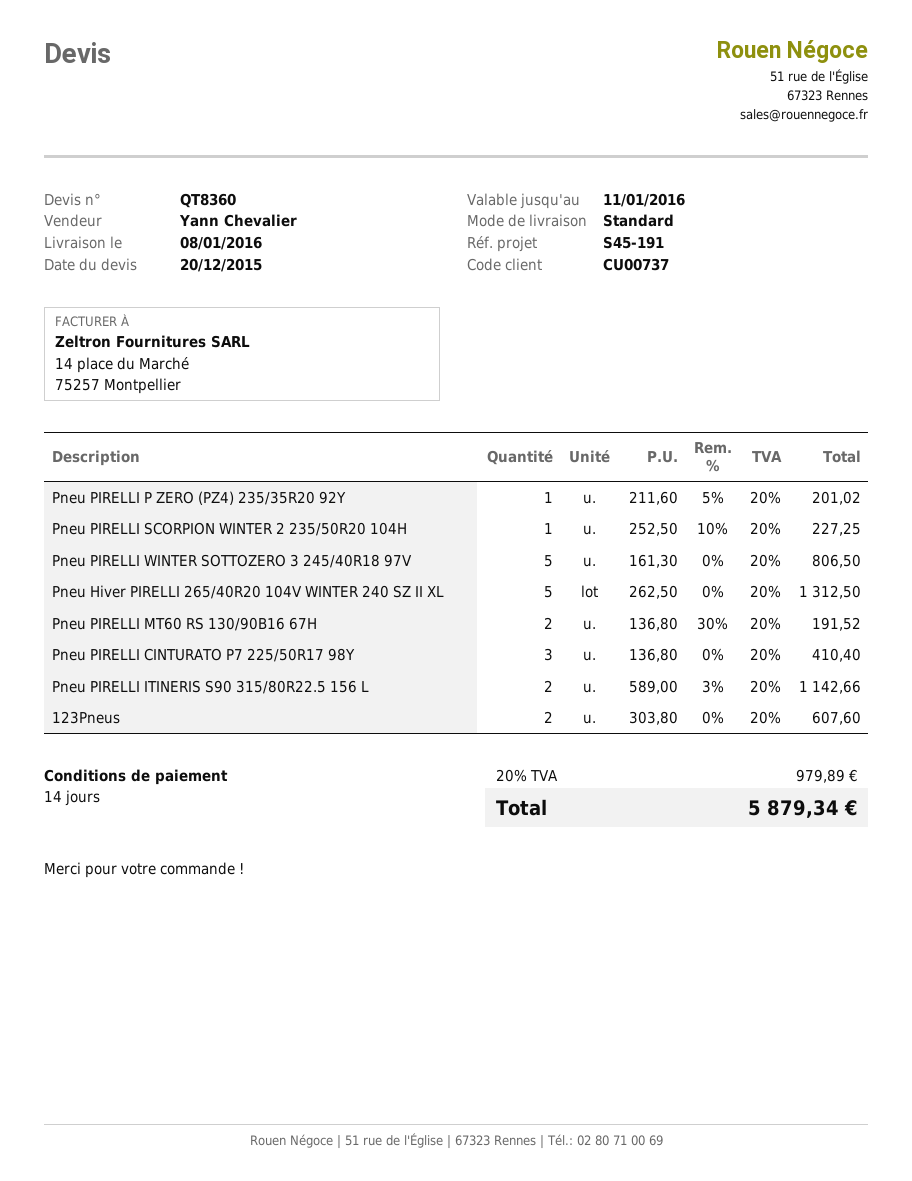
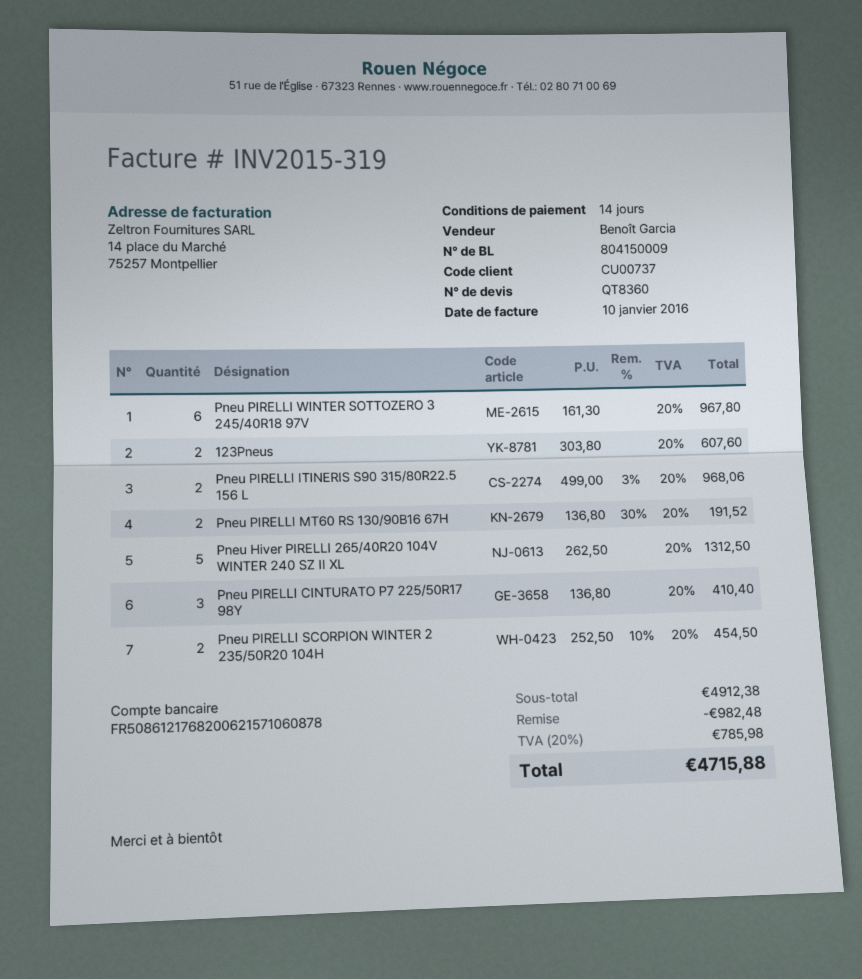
sales rep: Yann Chevalier -> Benoît Garcia
Pneu PIRELLI P ZERO (PZ4) 235/35R20 92Y: 1 x 211.60 - 5% = 201.02 -> none
Pneu PIRELLI SCORPION WINTER 2 235/50R20 104H: 1 x 252.50 - 10% = 227.25 -> 2 x 252.50 - 10% = 454.50
Pneu PIRELLI WINTER SOTTOZERO 3 245/40R18 97V: 5 x 161.30 = 806.50 -> 6 x 161.30 = 967.80
Pneu PIRELLI ITINERIS S90 315/80R22.5 156 L: 2 x 589.00 - 3% = 1142.66 -> 2 x 499.00 - 3% = 968.06
discount: none -> 982.48
tax: 20% = 979.89 -> 20% = 785.98
total: 5879.34 -> 4715.88

